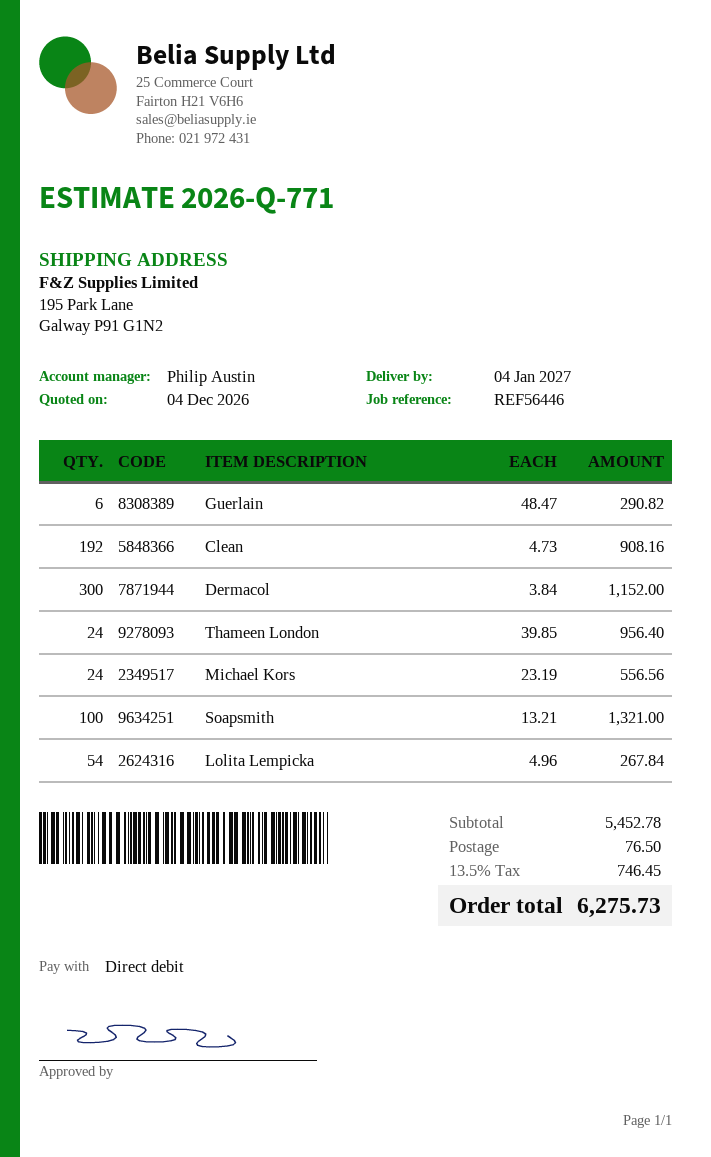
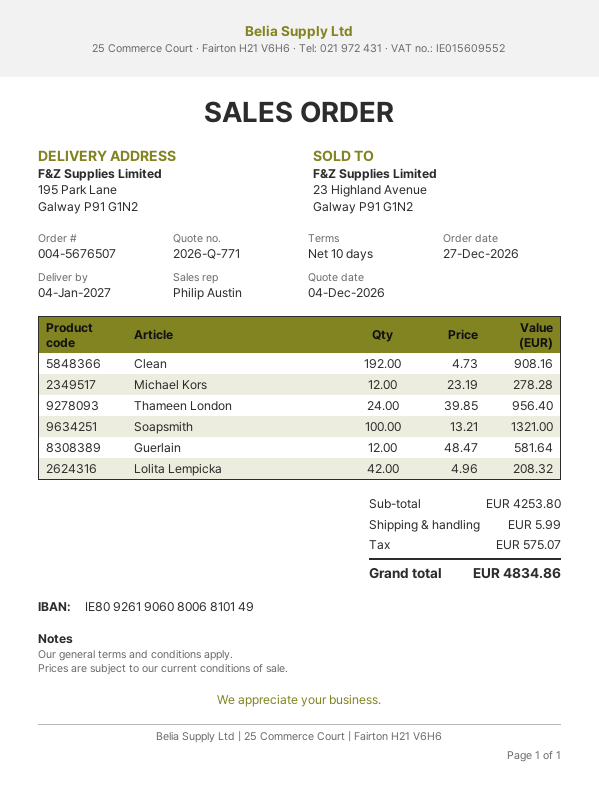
Guerlain: 6 x 48.47 = 290.82 -> 12 x 48.47 = 581.64
Dermacol: 300 x 3.84 = 1152.00 -> none
Michael Kors: 24 x 23.19 = 556.56 -> 12 x 23.19 = 278.28
Lolita Lempicka: 54 x 4.96 = 267.84 -> 42 x 4.96 = 208.32
subtotal: 5452.78 -> 4253.80
shipping: 76.50 -> 5.99
tax: 746.45 -> 575.07
total: 6275.73 -> 4834.86

